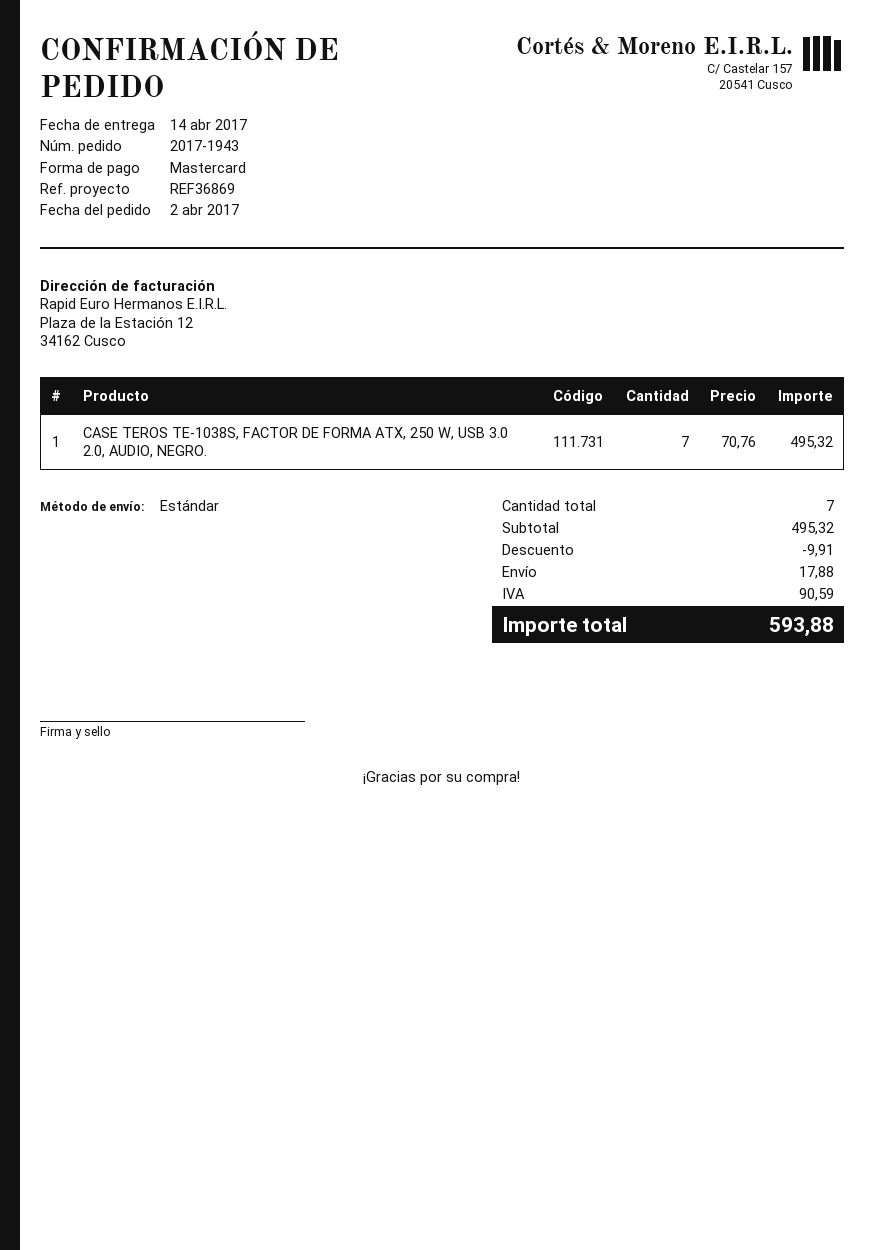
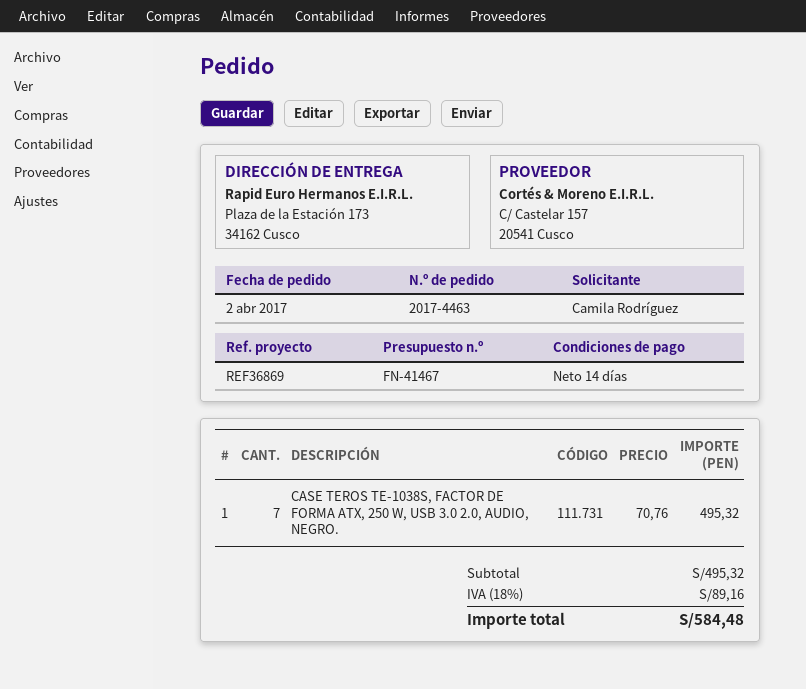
order number: 2017-1943 -> 2017-4463
discount: 9.91 -> none
shipping: 17.88 -> none
tax: 90.59 -> 89.16
total: 593.88 -> 584.48

